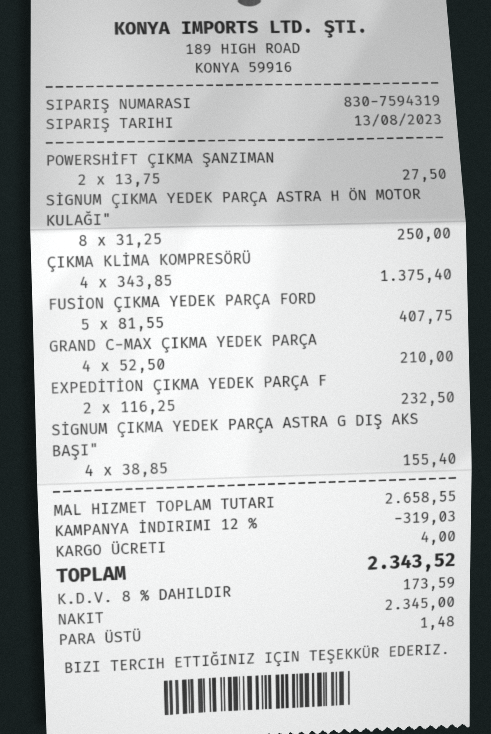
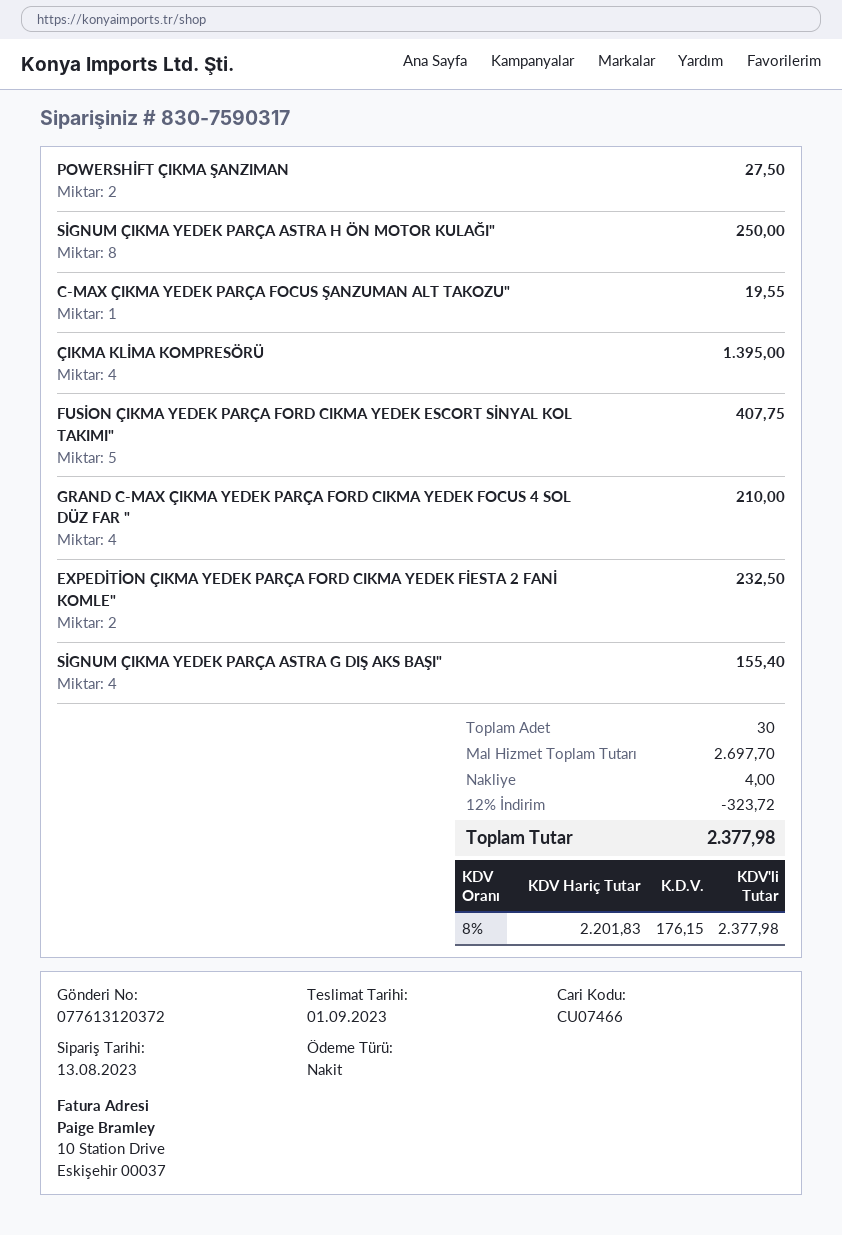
order number: 830-7594319 -> 830-7590317
ÇIKMA KLİMA KOMPRESÖRÜ: 4 for 1375.40 -> 4 for 1395.00
C-MAX ÇIKMA YEDEK PARÇA FOCUS ŞANZUMAN ALT TAKOZU": none -> 1 for 19.55
subtotal: 2658.55 -> 2697.70
discount: 12% = 319.03 -> 12% = 323.72
tax: 8% = 173.59 -> 8% = 176.15
total: 2343.52 -> 2377.98

